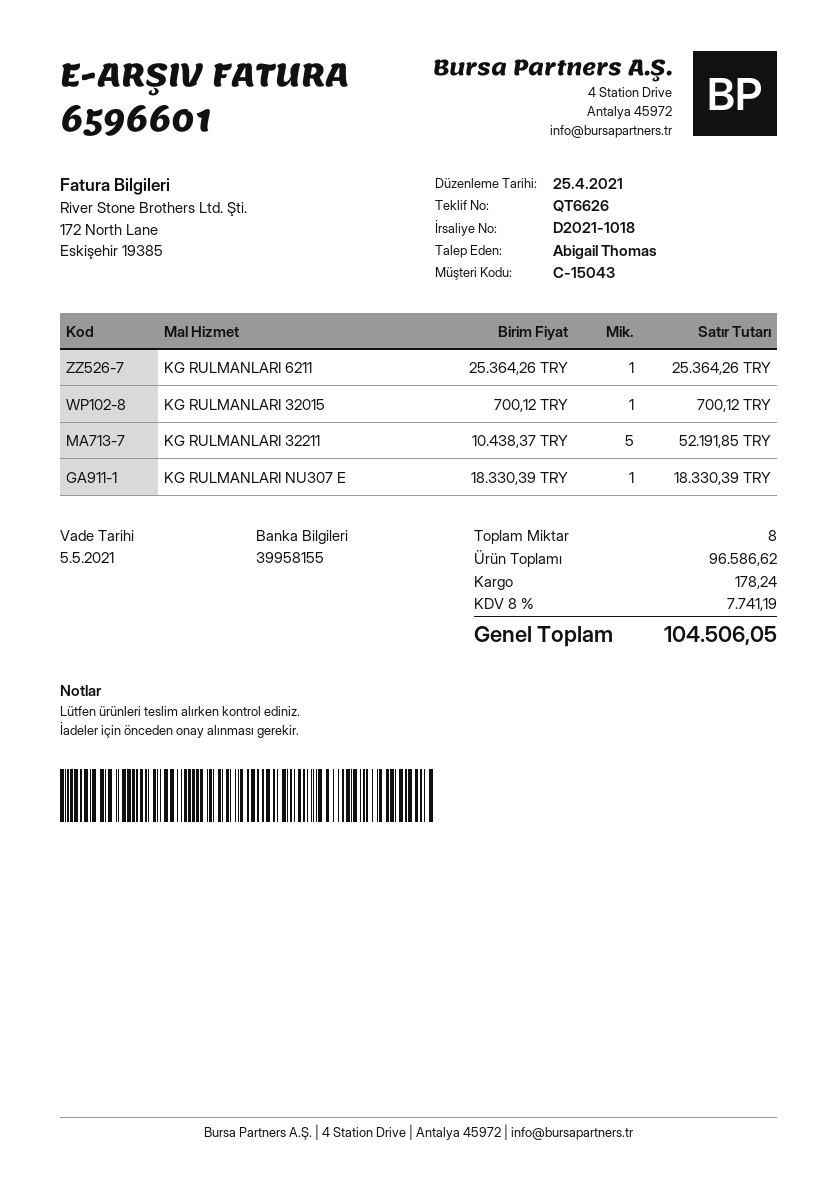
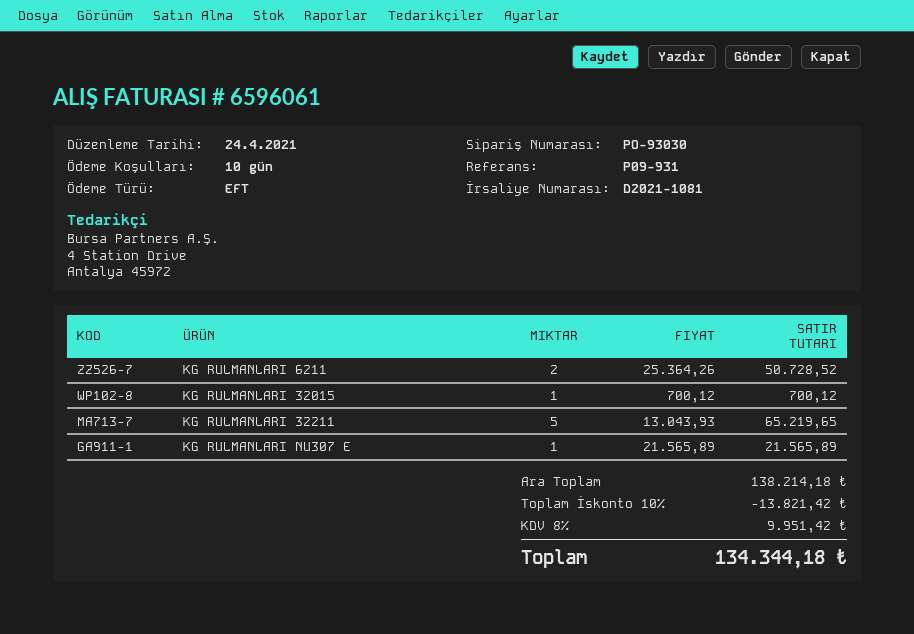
delivery note number: D2021-1018 -> D2021-1081
invoice number: 6596601 -> 6596061
invoice date: 2021-04-25 -> 2021-04-24
KG RULMANLARI 6211: 1 x 25364.26 = 25364.26 -> 2 x 25364.26 = 50728.52
KG RULMANLARI 32211: 5 x 10438.37 = 52191.85 -> 5 x 13043.93 = 65219.65
KG RULMANLARI NU307 E: 1 x 18330.39 = 18330.39 -> 1 x 21565.89 = 21565.89
subtotal: 96586.62 -> 138214.18
discount: none -> 10% = 13821.42
shipping: 178.24 -> none
tax: 8% = 7741.19 -> 8% = 9951.42
total: 104506.05 -> 134344.18

